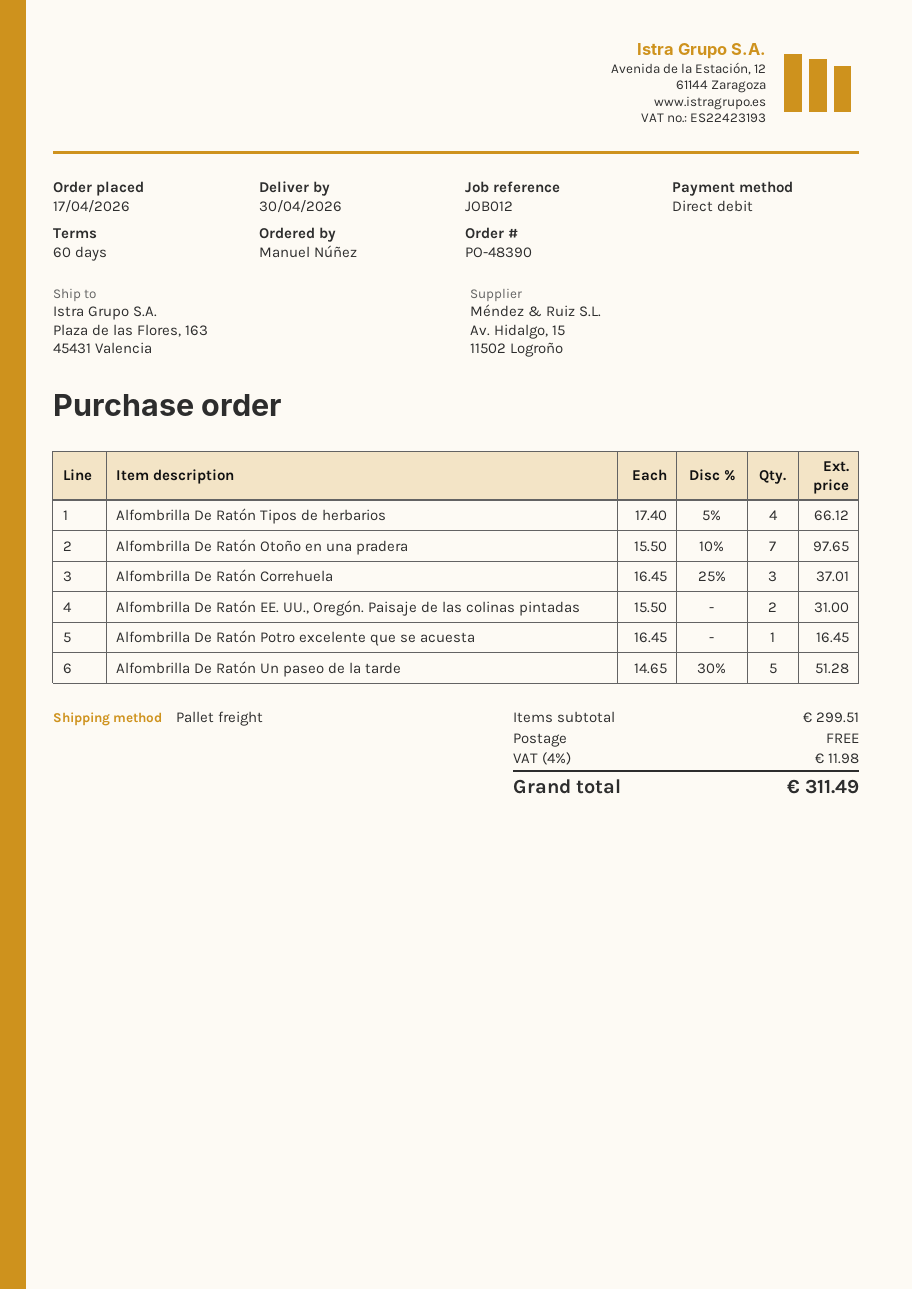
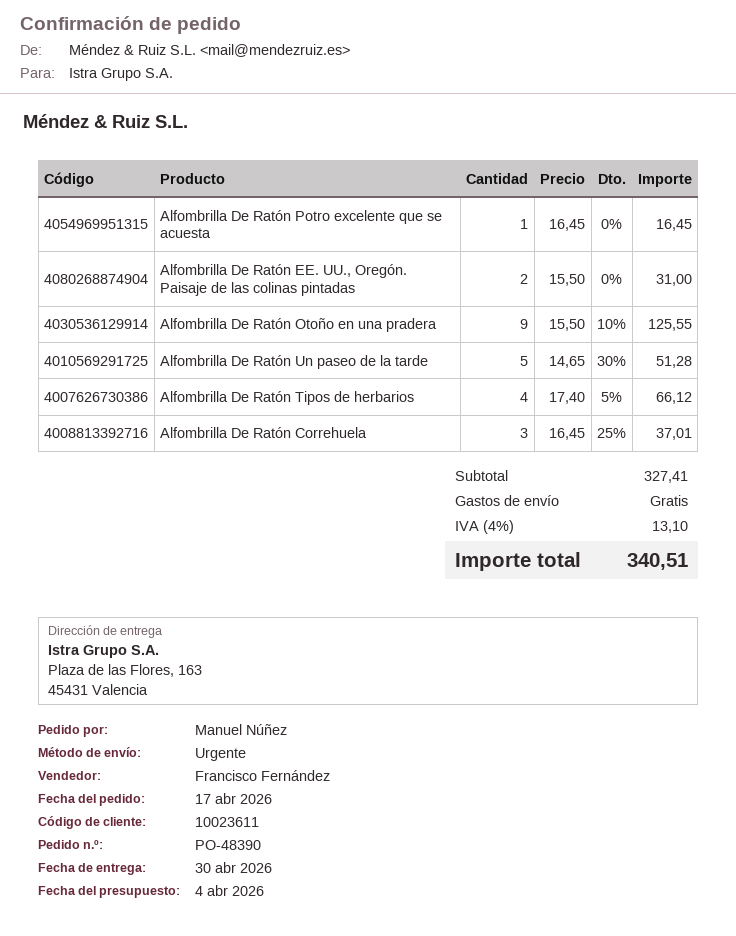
shipping method: pallet freight -> express
Alfombrilla De Ratón Otoño en una pradera: 7 x 15.50 - 10% = 97.65 -> 9 x 15.50 - 10% = 125.55
subtotal: 299.51 -> 327.41
tax: 4% = 11.98 -> 4% = 13.10
total: 311.49 -> 340.51

